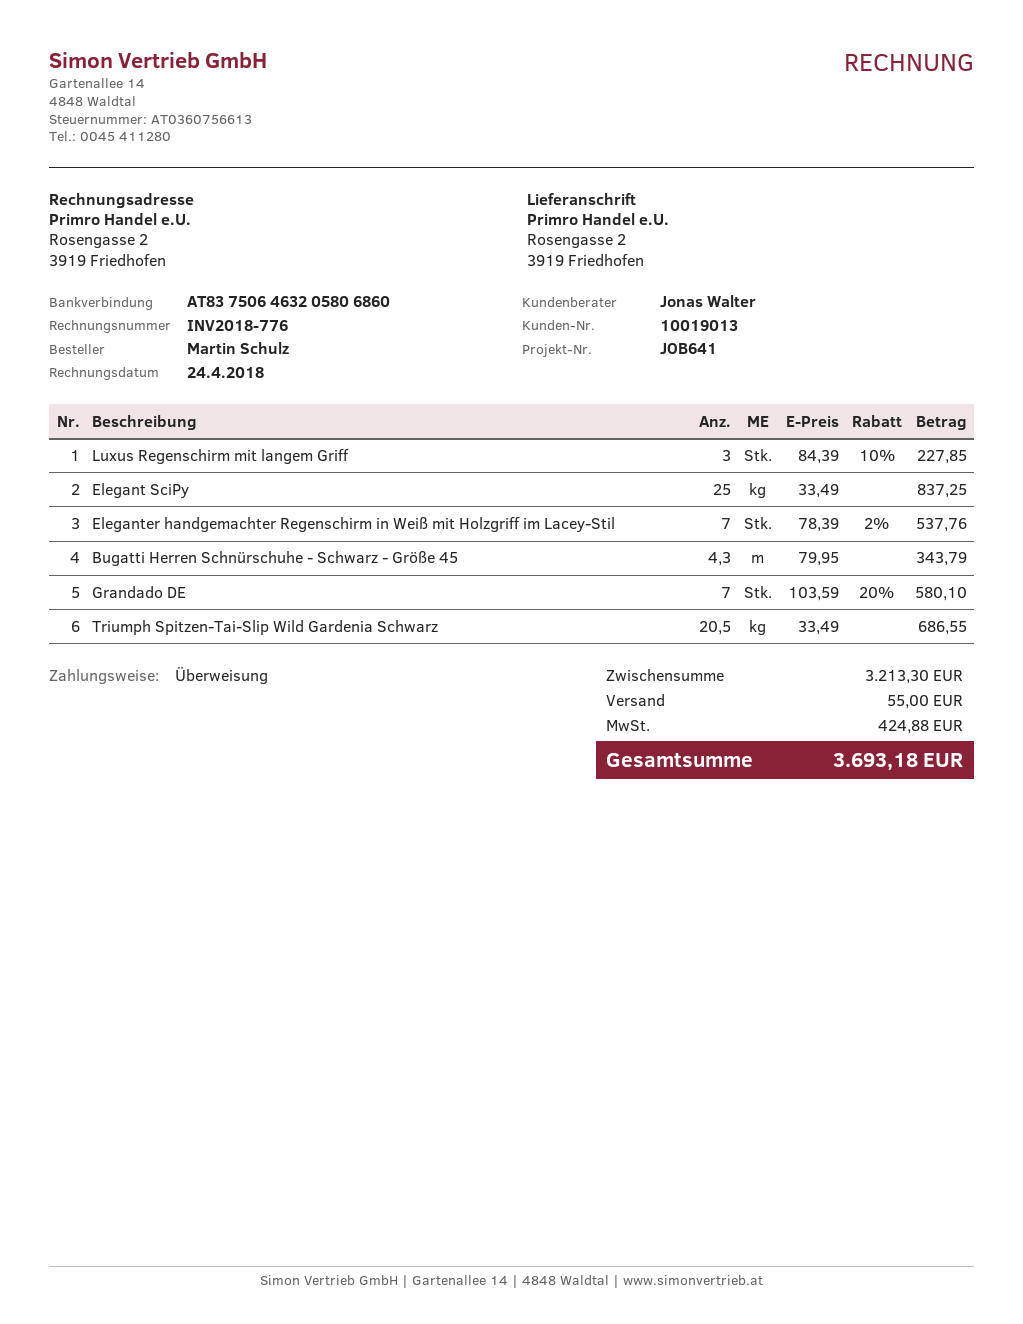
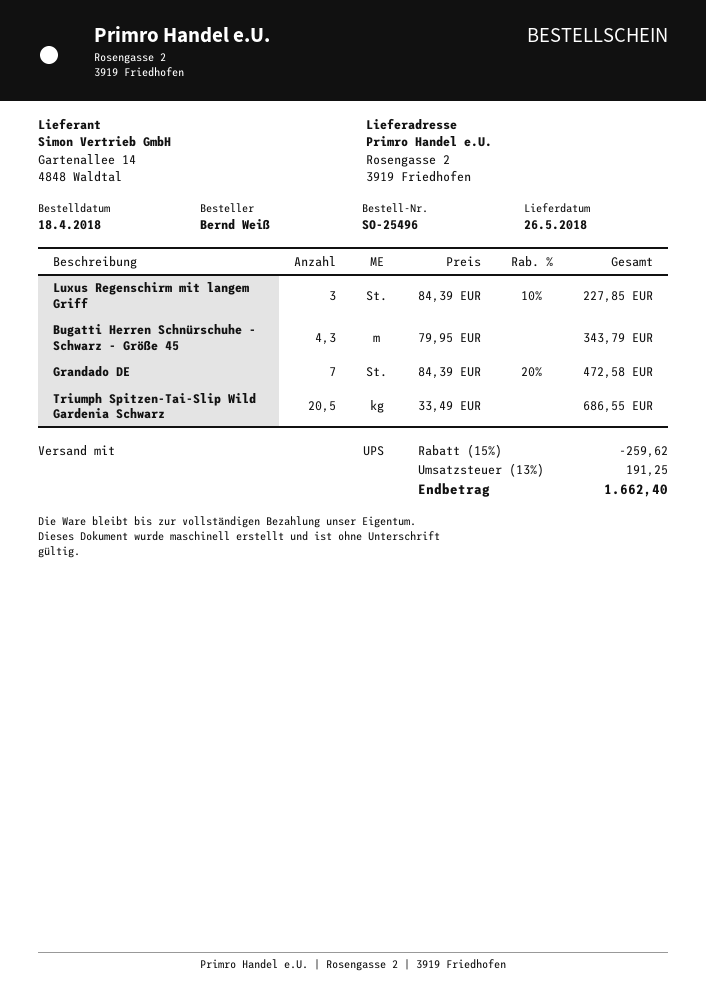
ordered by: Martin Schulz -> Bernd Weiß
Elegant SciPy: 25 x 33.49 = 837.25 -> none
Eleganter handgemachter Regenschirm in Weiß mit Holzgriff im Lacey-Stil: 7 x 78.39 - 2% = 537.76 -> none
Grandado DE: 7 x 103.59 - 20% = 580.10 -> 7 x 84.39 - 20% = 472.58
discount: none -> 15% = 259.62
shipping: 55.00 -> none
tax: 424.88 -> 191.25
total: 3693.18 -> 1662.40

